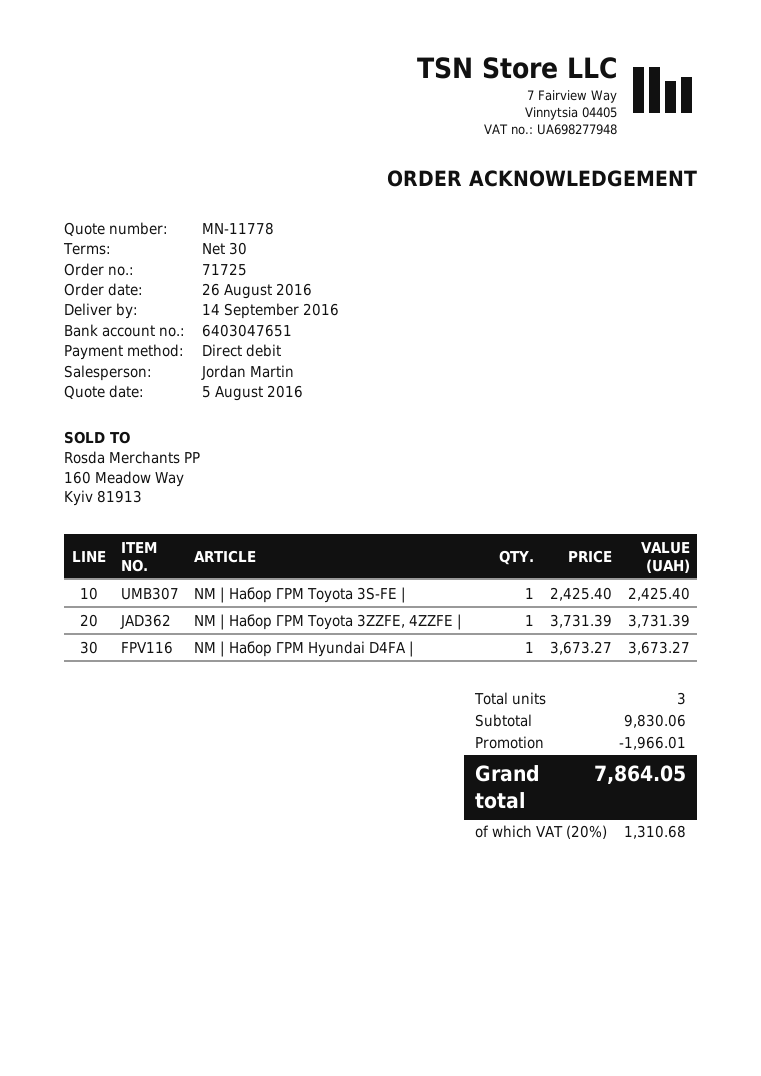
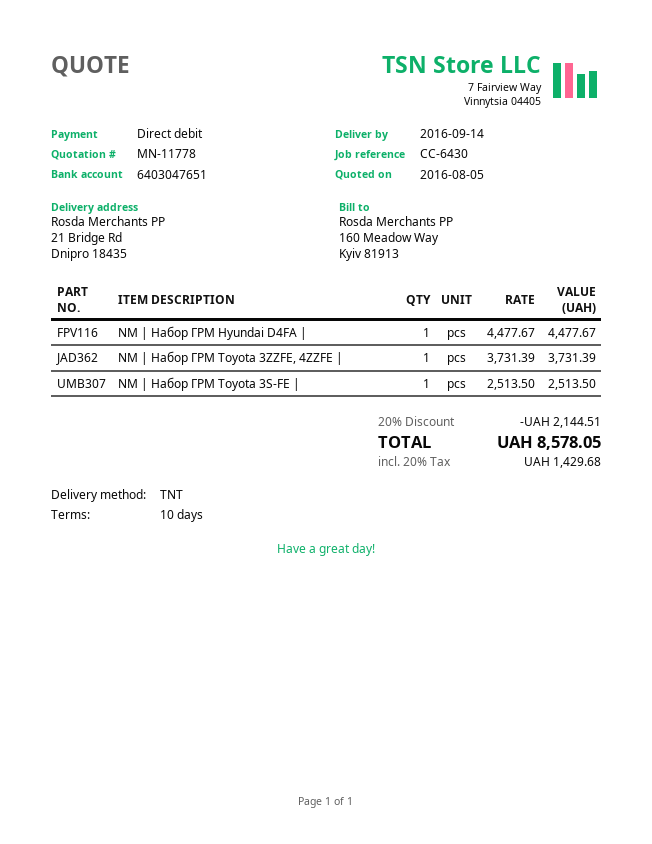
payment terms: 30 days -> 10 days
NM | Набор ГРМ Toyota 3S-FE |: 1 x 2425.40 = 2425.40 -> 1 x 2513.50 = 2513.50
NM | Набор ГРМ Hyundai D4FA |: 1 x 3673.27 = 3673.27 -> 1 x 4477.67 = 4477.67
discount: 1966.01 -> 2144.51
tax: 20% = 1310.68 -> 20% = 1429.68
total: 7864.05 -> 8578.05

